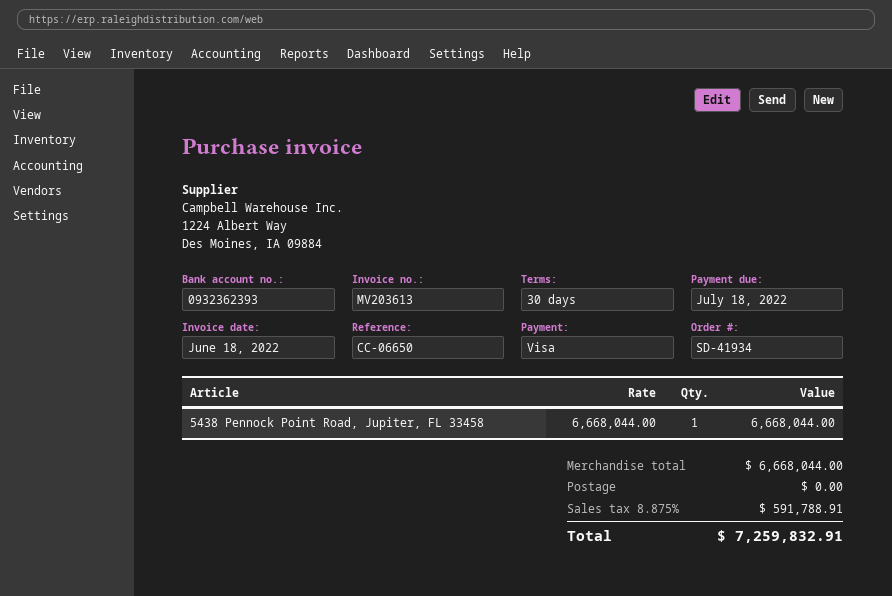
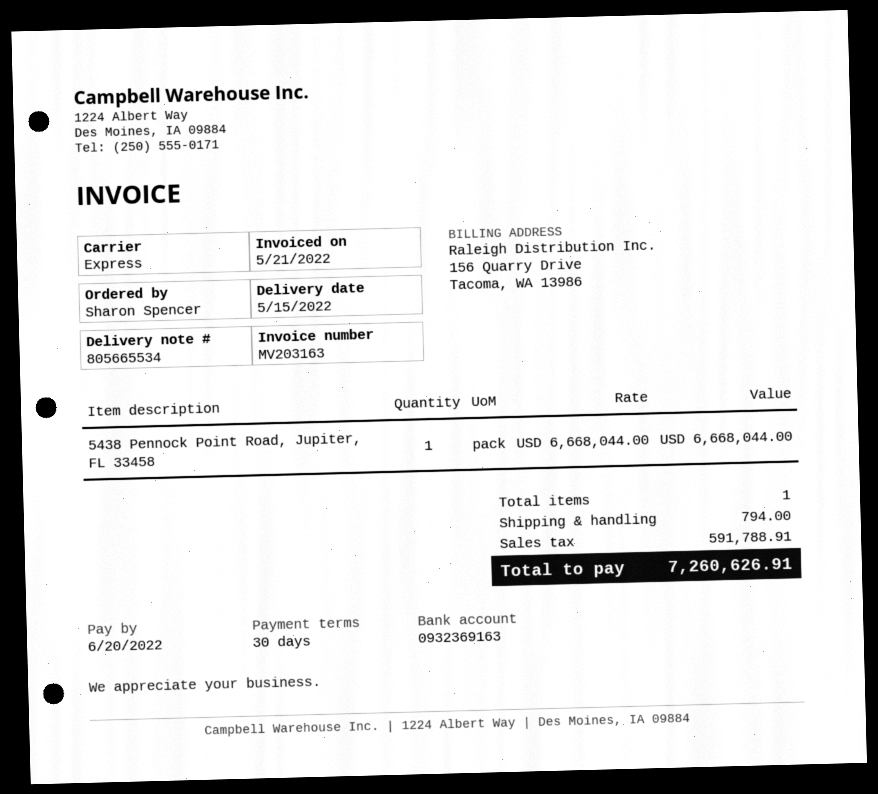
invoice number: MV203613 -> MV203163
invoice date: 2022-06-18 -> 2022-05-21
due date: 2022-07-18 -> 2022-06-20
bank account: 0932362393 -> 0932369163
shipping: 0.00 -> 794.00
total: 7259832.91 -> 7260626.91

